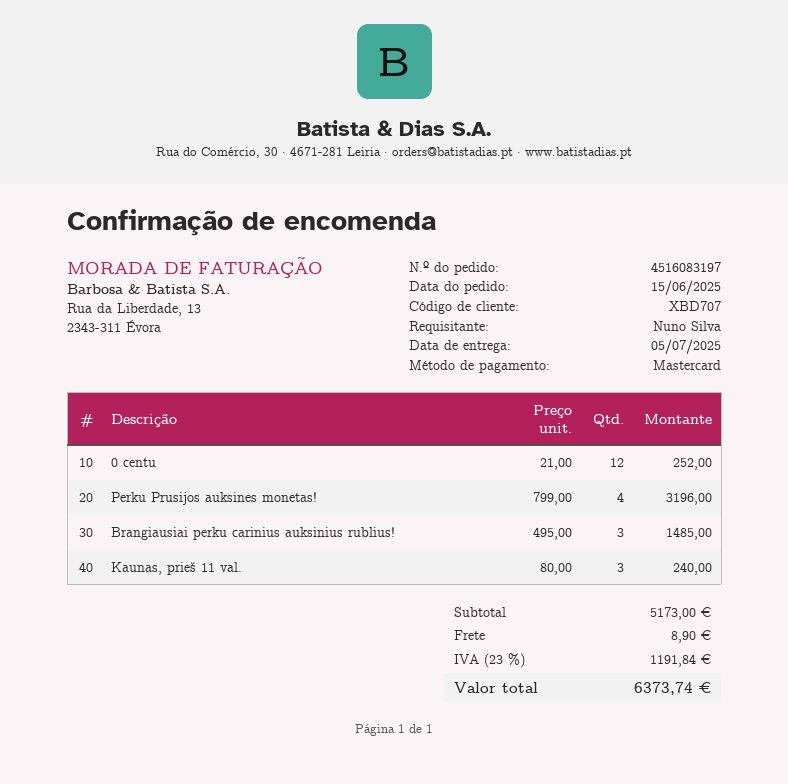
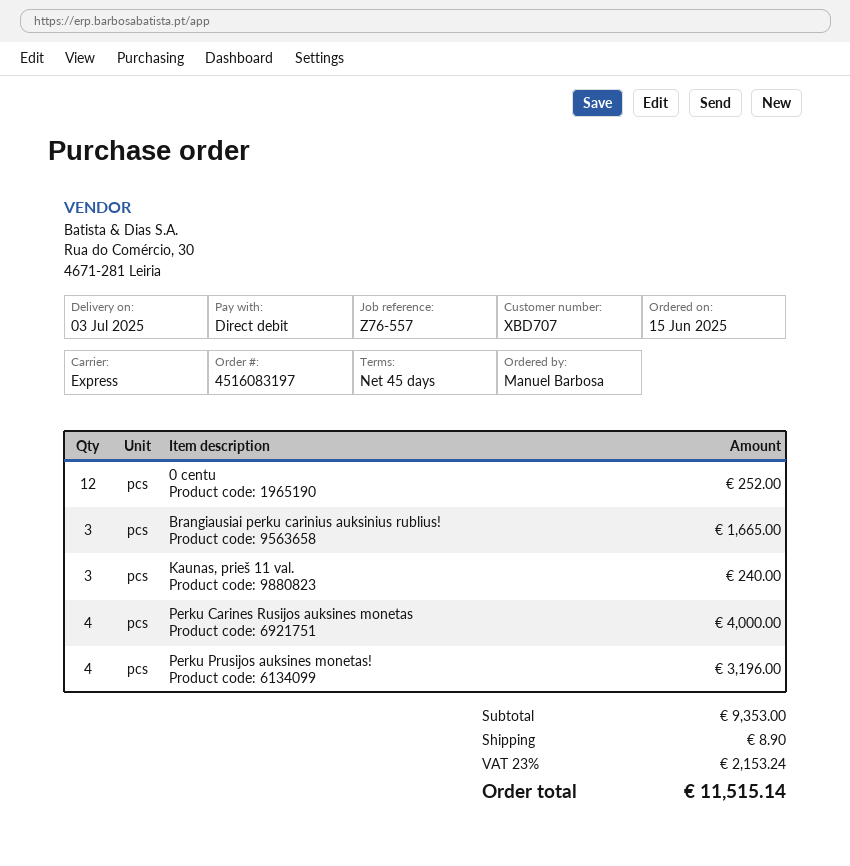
delivery date: 2025-07-05 -> 2025-07-03
ordered by: Nuno Silva -> Manuel Barbosa
payment method: Mastercard -> direct debit
Brangiausiai perku carinius auksinius rublius!: 3 for 1485.00 -> 3 for 1665.00
Perku Carines Rusijos auksines monetas: none -> 4 for 4000.00
subtotal: 5173.00 -> 9353.00
tax: 23% = 1191.84 -> 23% = 2153.24
total: 6373.74 -> 11515.14

